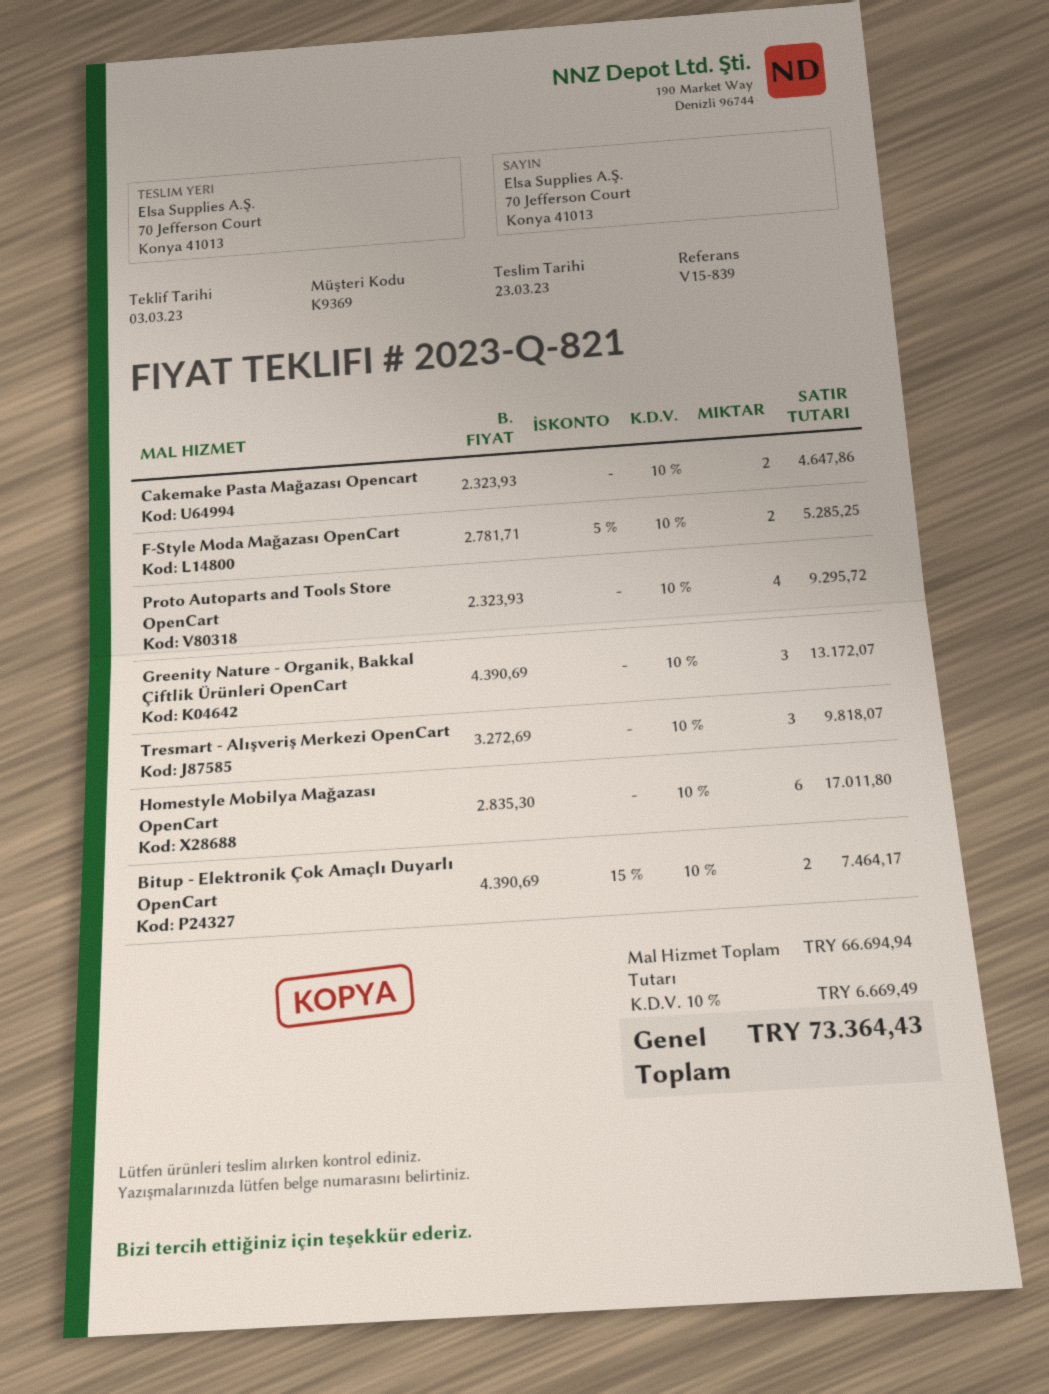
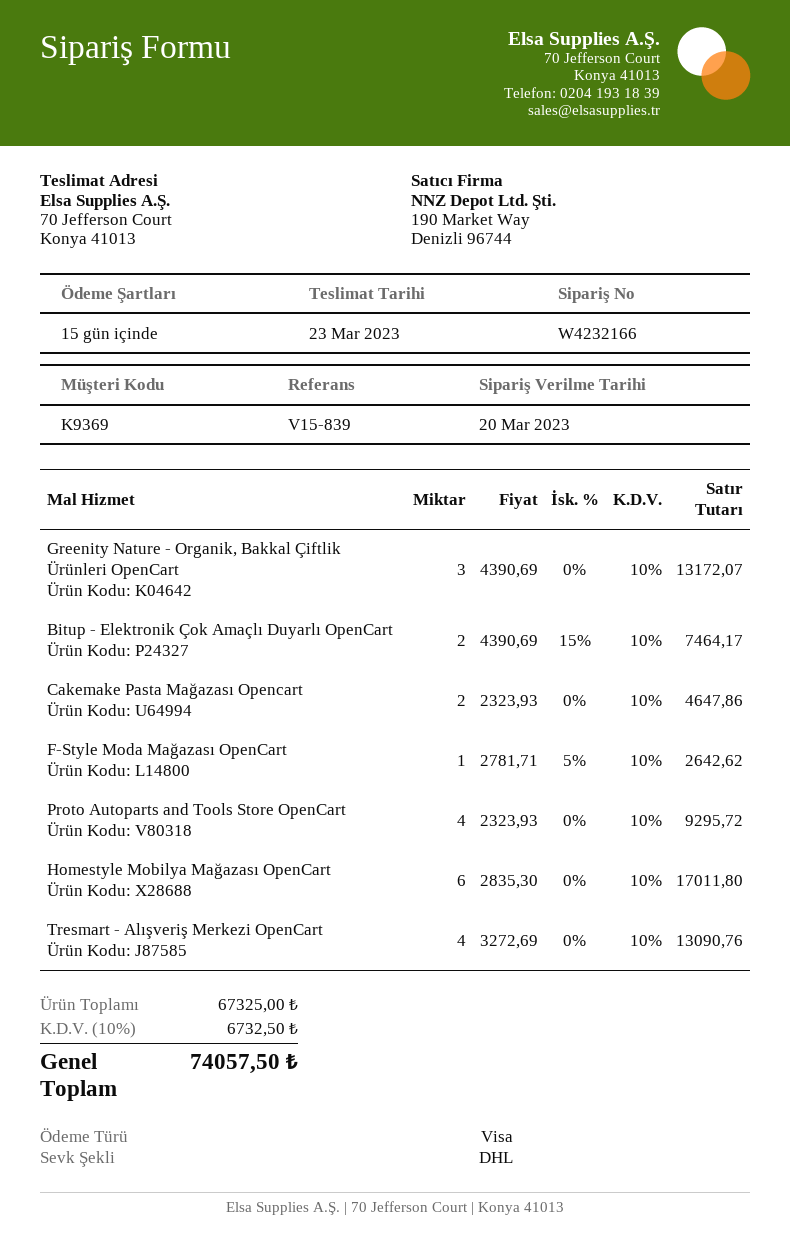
F-Style Moda Mağazası OpenCart: 2 x 2781.71 - 5% = 5285.25 -> 1 x 2781.71 - 5% = 2642.62
Tresmart - Alışveriş Merkezi OpenCart: 3 x 3272.69 = 9818.07 -> 4 x 3272.69 = 13090.76
subtotal: 66694.94 -> 67325.00
tax: 10% = 6669.49 -> 10% = 6732.50
total: 73364.43 -> 74057.50

